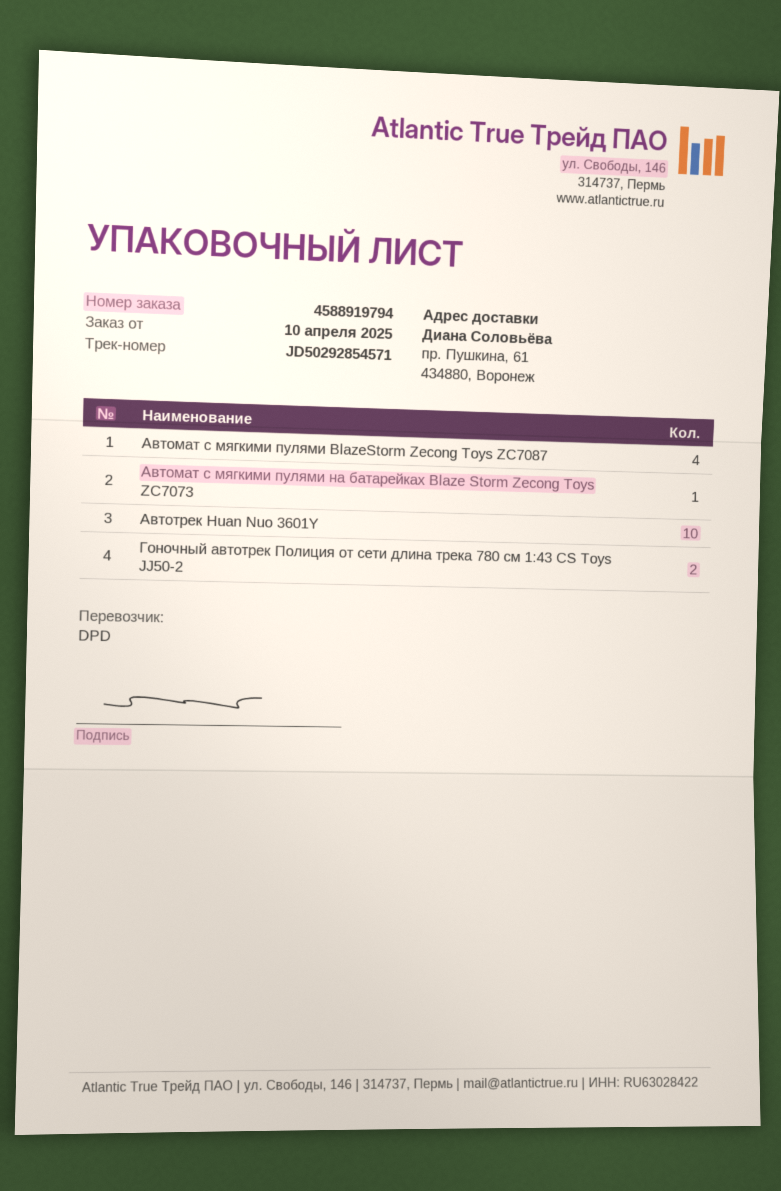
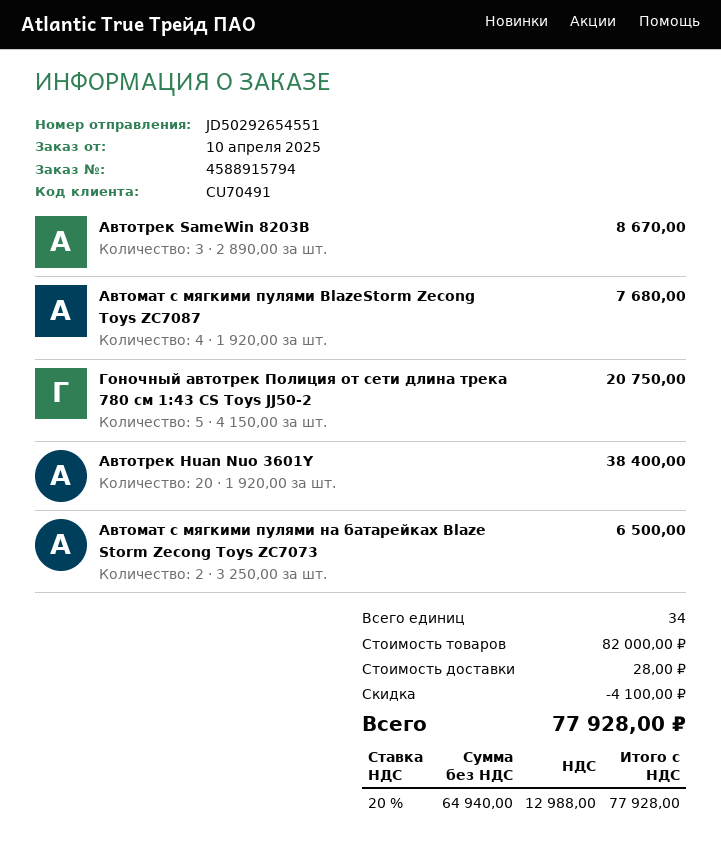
order number: 4588919794 -> 4588915794
tracking number: JD50292854571 -> JD50292654551
Автомат с мягкими пулями на батарейках Blaze Storm Zecong Toys ZC7073: 1 -> 2
Автотрек Huan Nuo 3601Y: 10 -> 20
Гоночный автотрек Полиция от сети длина трека 780 см 1:43 CS Toys JJ50-2: 2 -> 5
Автотрек SameWin 8203B: none -> 3

